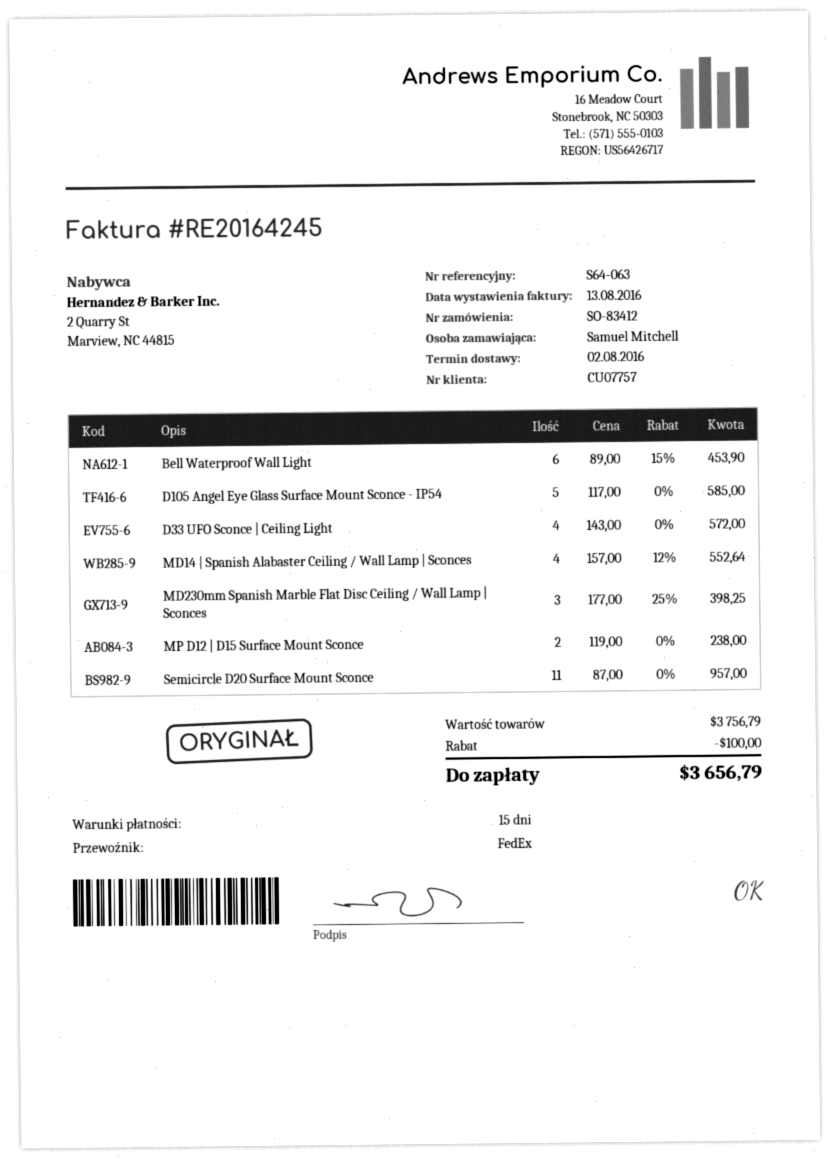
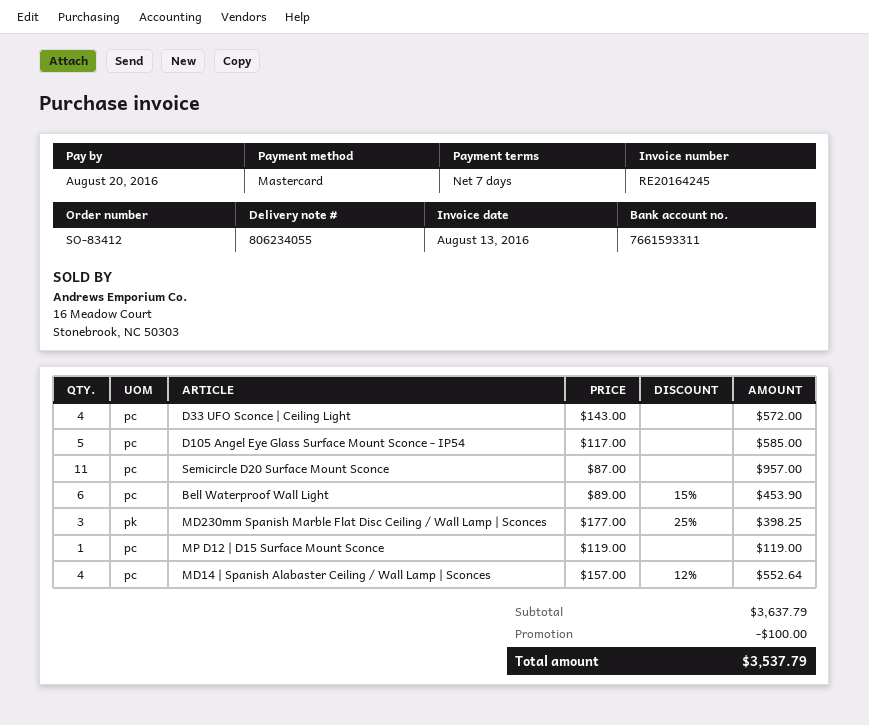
payment terms: 15 days -> 7 days
MP D12 | D15 Surface Mount Sconce: 2 x 119.00 = 238.00 -> 1 x 119.00 = 119.00
subtotal: 3756.79 -> 3637.79
total: 3656.79 -> 3537.79

